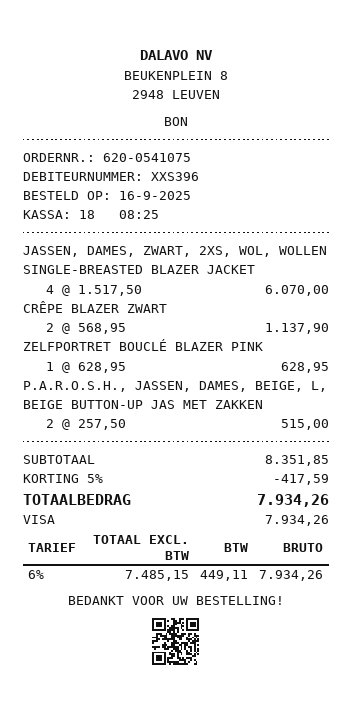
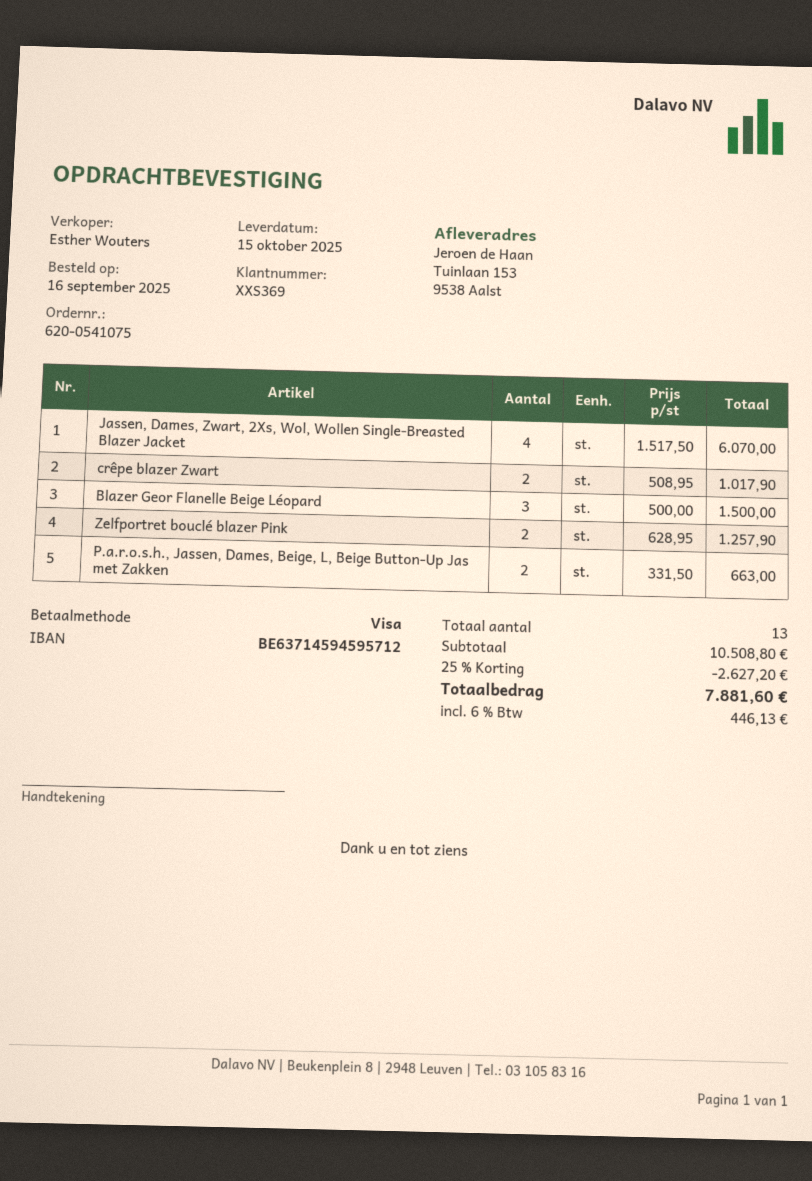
customer number: XXS396 -> XXS369
CRÊPE BLAZER ZWART: 2 x 568.95 = 1137.90 -> 2 x 508.95 = 1017.90
ZELFPORTRET BOUCLÉ BLAZER PINK: 1 x 628.95 = 628.95 -> 2 x 628.95 = 1257.90
P.A.R.O.S.H., JASSEN, DAMES, BEIGE, L, BEIGE BUTTON-UP JAS MET ZAKKEN: 2 x 257.50 = 515.00 -> 2 x 331.50 = 663.00
Blazer Geor Flanelle Beige Léopard: none -> 3 x 500.00 = 1500.00
subtotal: 8351.85 -> 10508.80
discount: 5% = 417.59 -> 25% = 2627.20
tax: 6% = 449.11 -> 6% = 446.13
total: 7934.26 -> 7881.60

